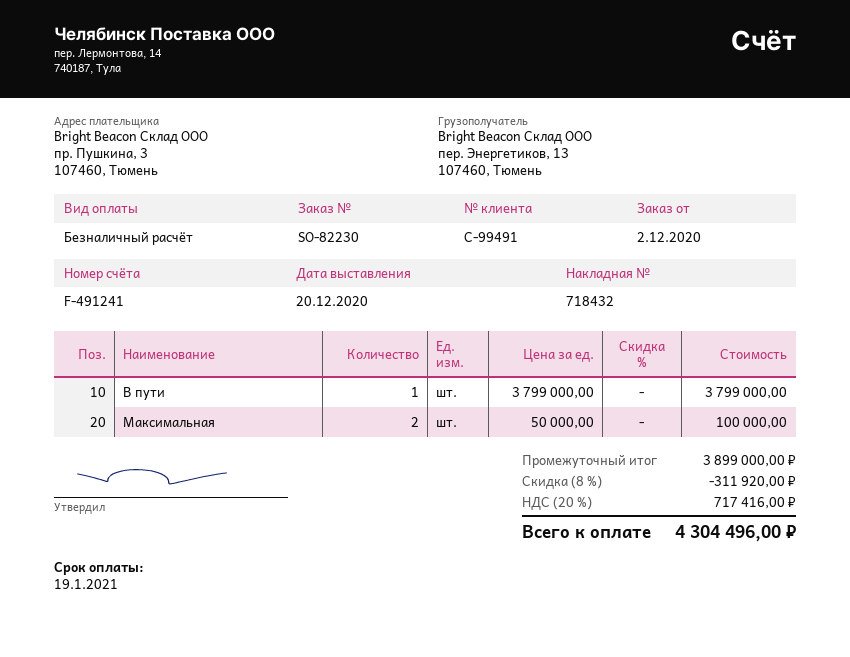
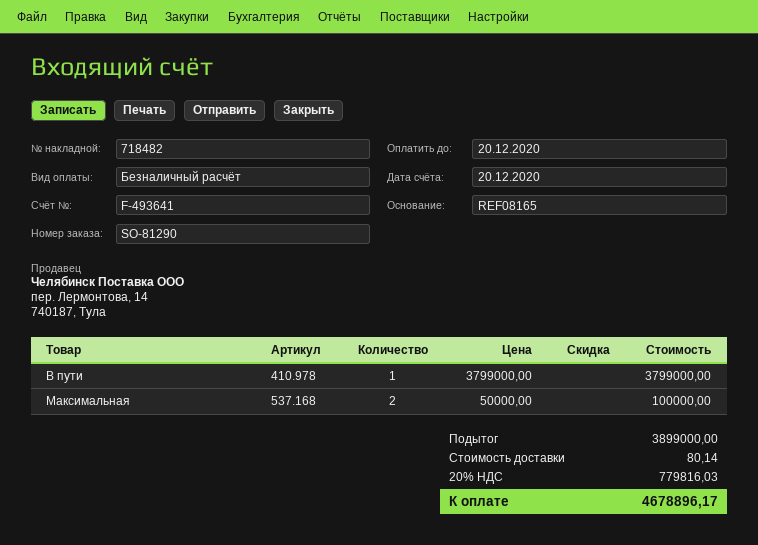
order number: SO-82230 -> SO-81290
delivery note number: 718432 -> 718482
invoice number: F-491241 -> F-493641
due date: 2021-01-19 -> 2020-12-20
discount: 8% = 311920.00 -> none
shipping: none -> 80.14
tax: 20% = 717416.00 -> 20% = 779816.03
total: 4304496.00 -> 4678896.17

